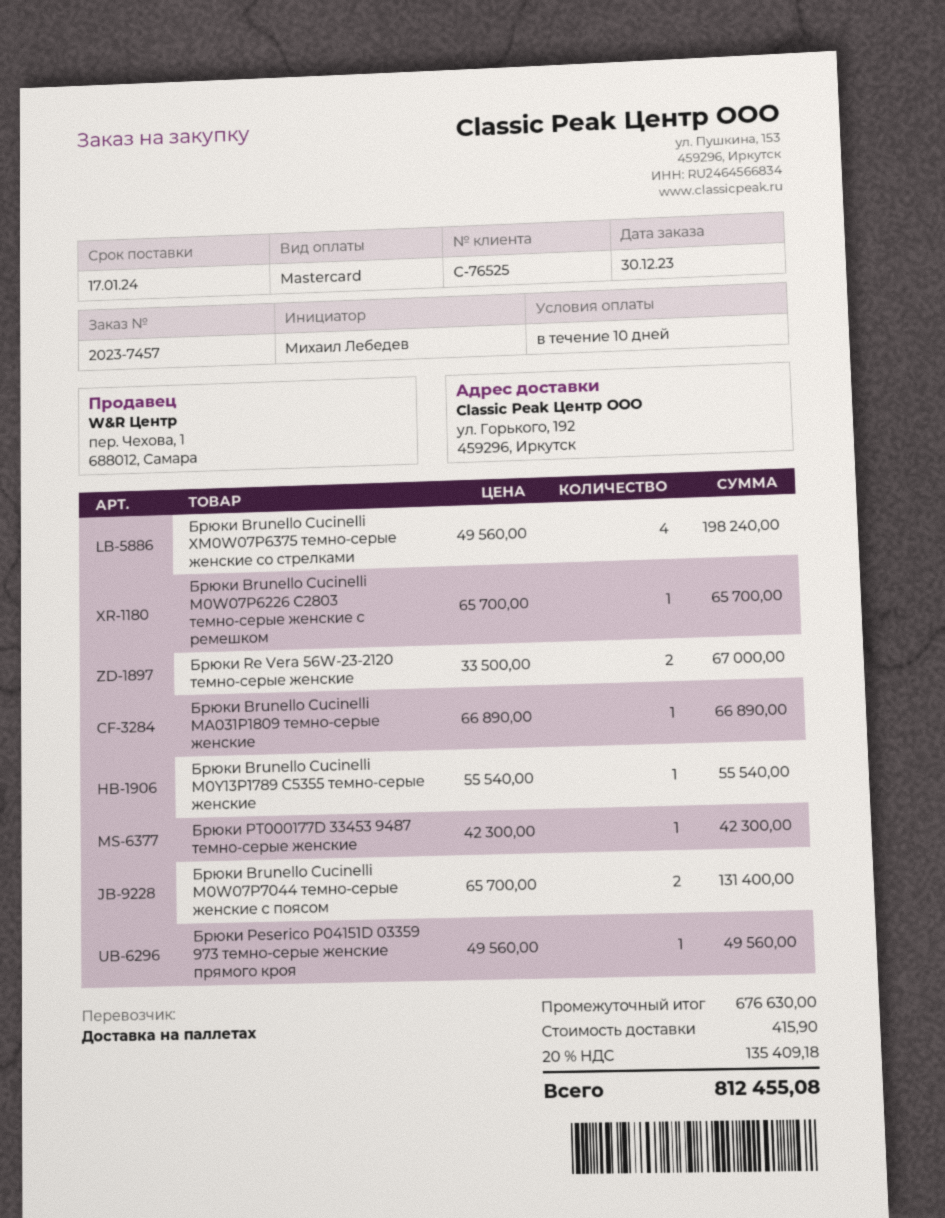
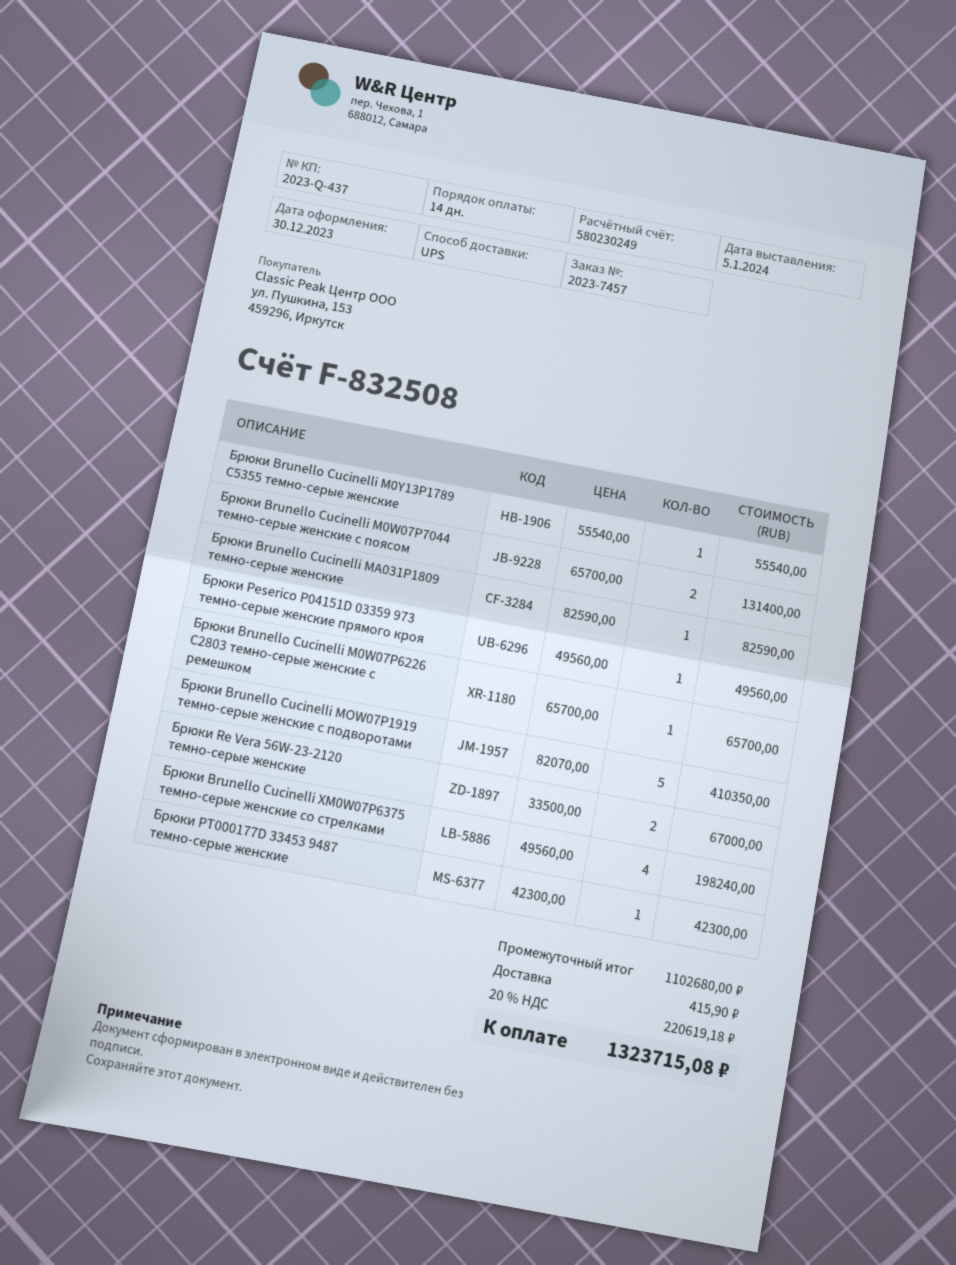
payment terms: 10 days -> 14 days
shipping method: pallet freight -> UPS
Брюки Brunello Cucinelli MA031P1809 темно-серые женские: 1 x 66890.00 = 66890.00 -> 1 x 82590.00 = 82590.00
Брюки Brunello Cucinelli MOW07P1919 темно-серые женские с подворотами: none -> 5 x 82070.00 = 410350.00
subtotal: 676630.00 -> 1102680.00
tax: 20% = 135409.18 -> 20% = 220619.18
total: 812455.08 -> 1323715.08

